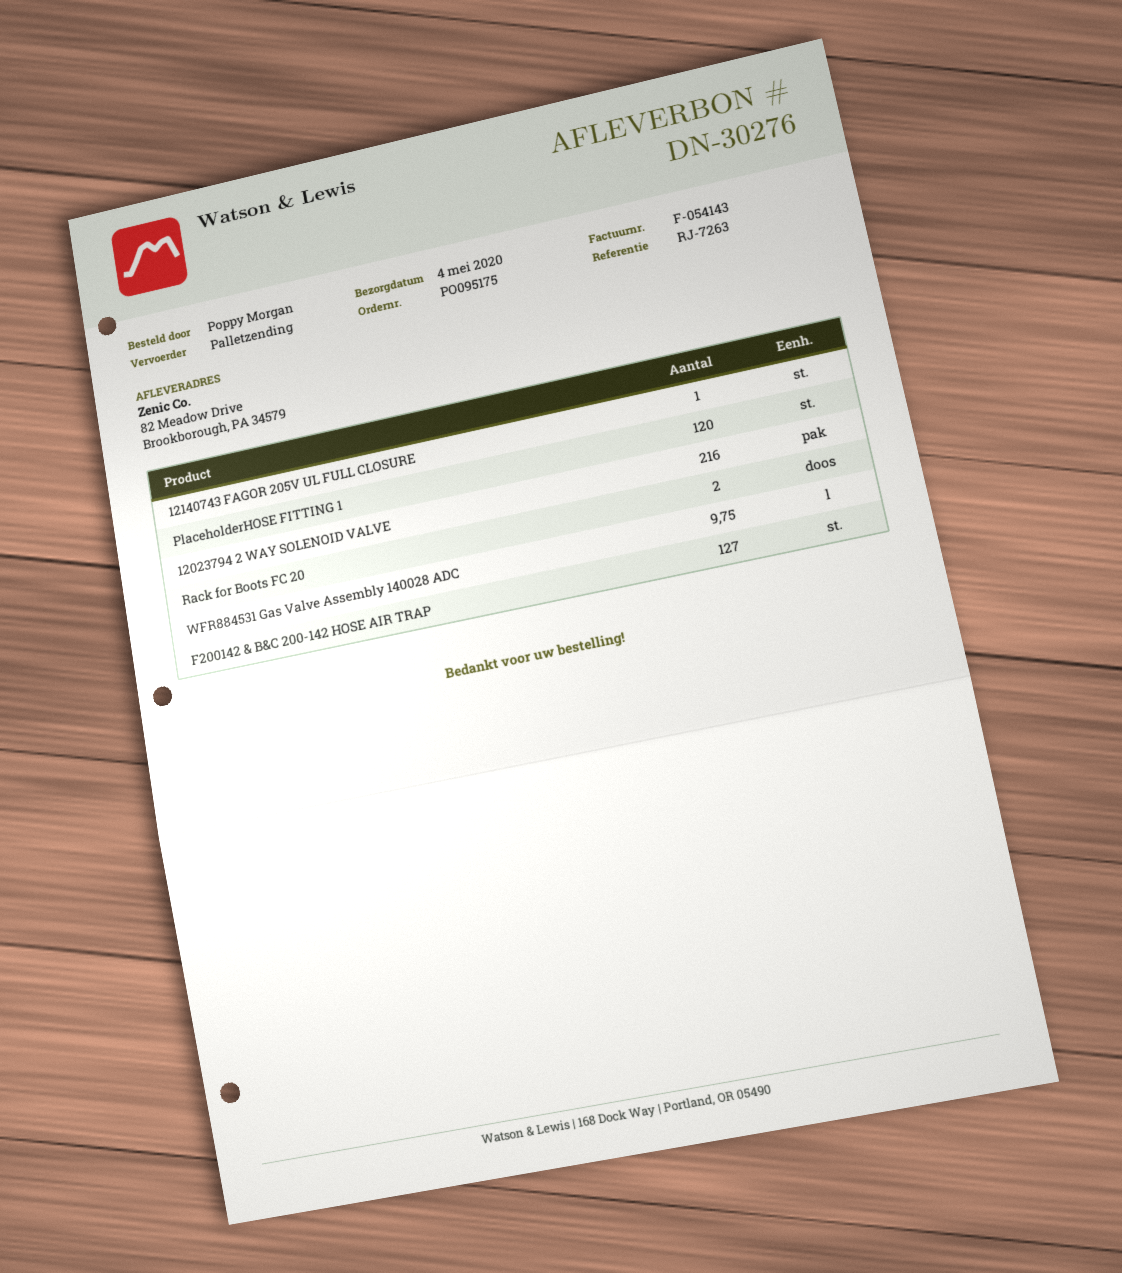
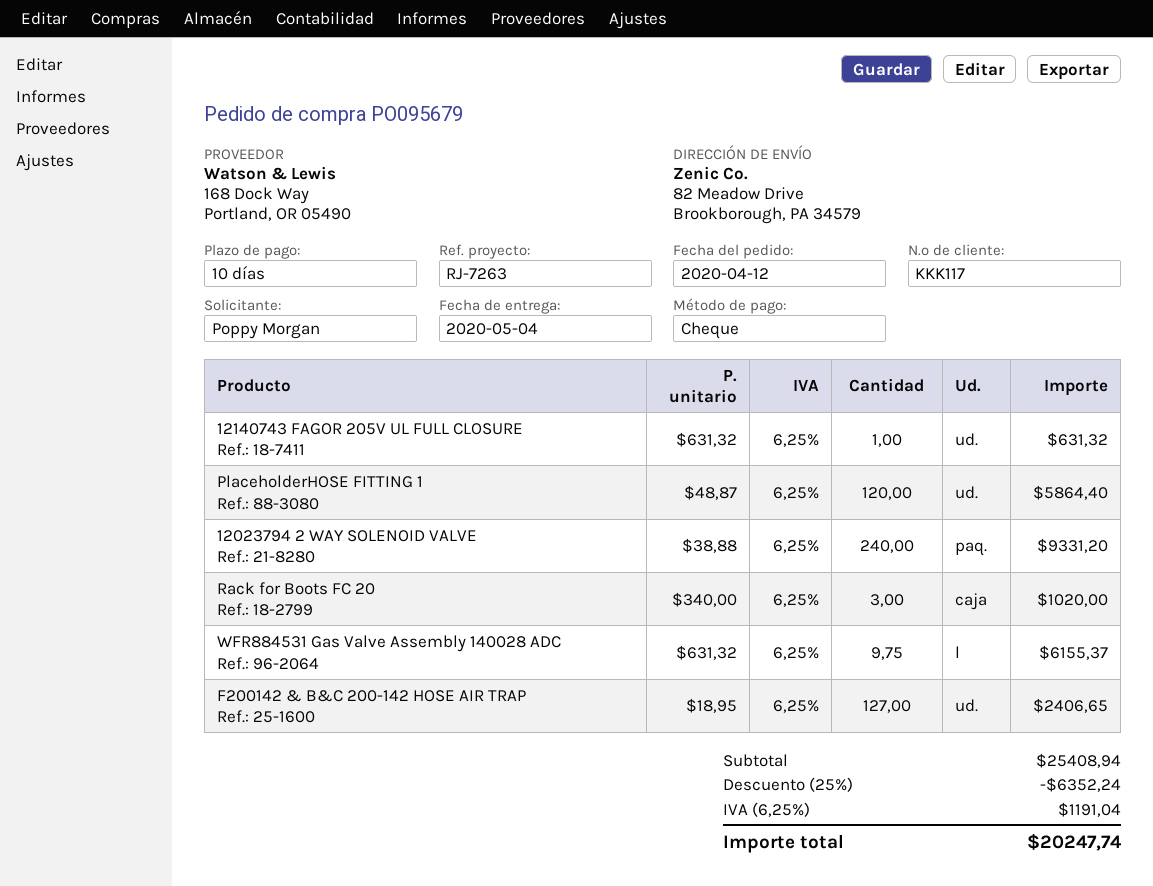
order number: PO095175 -> PO095679
12023794 2 WAY SOLENOID VALVE: 216 -> 240
Rack for Boots FC 20: 2 -> 3

